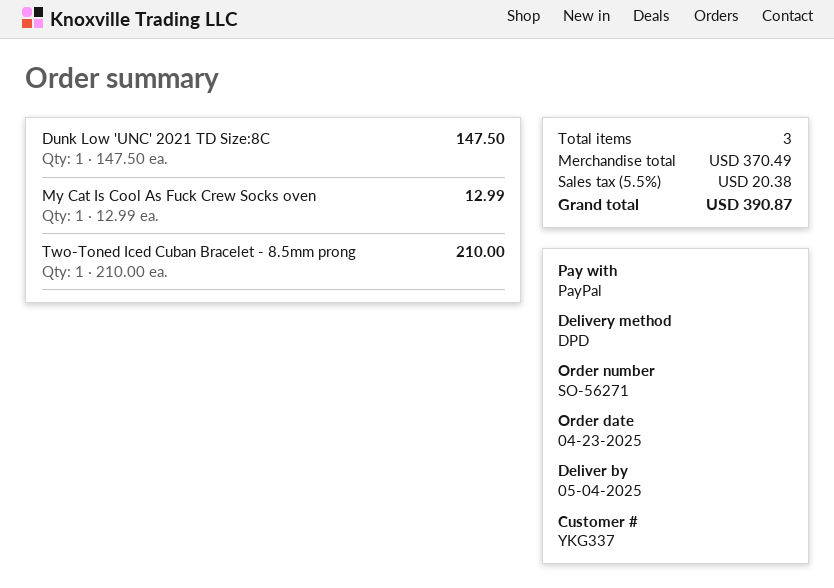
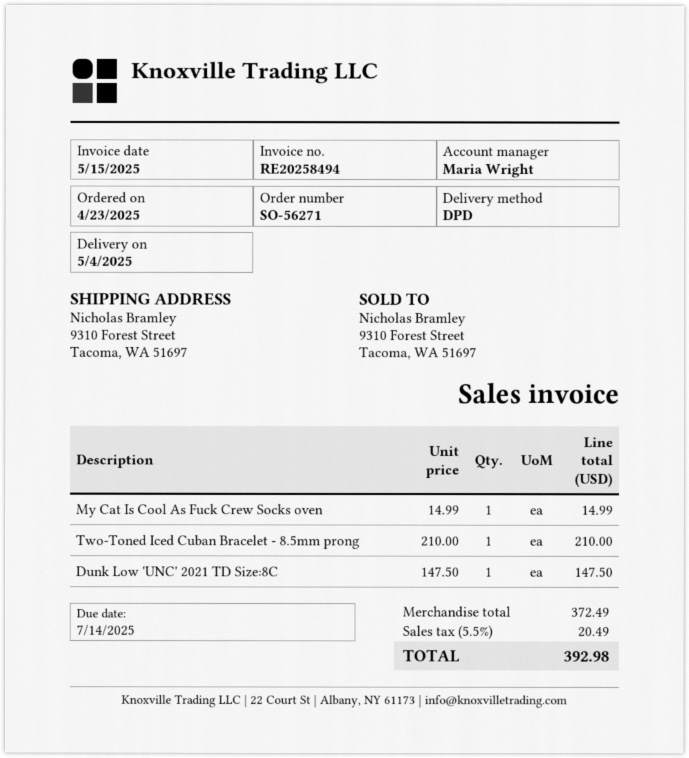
My Cat Is Cool As Fuck Crew Socks oven: 1 x 12.99 = 12.99 -> 1 x 14.99 = 14.99
subtotal: 370.49 -> 372.49
tax: 5.5% = 20.38 -> 5.5% = 20.49
total: 390.87 -> 392.98

